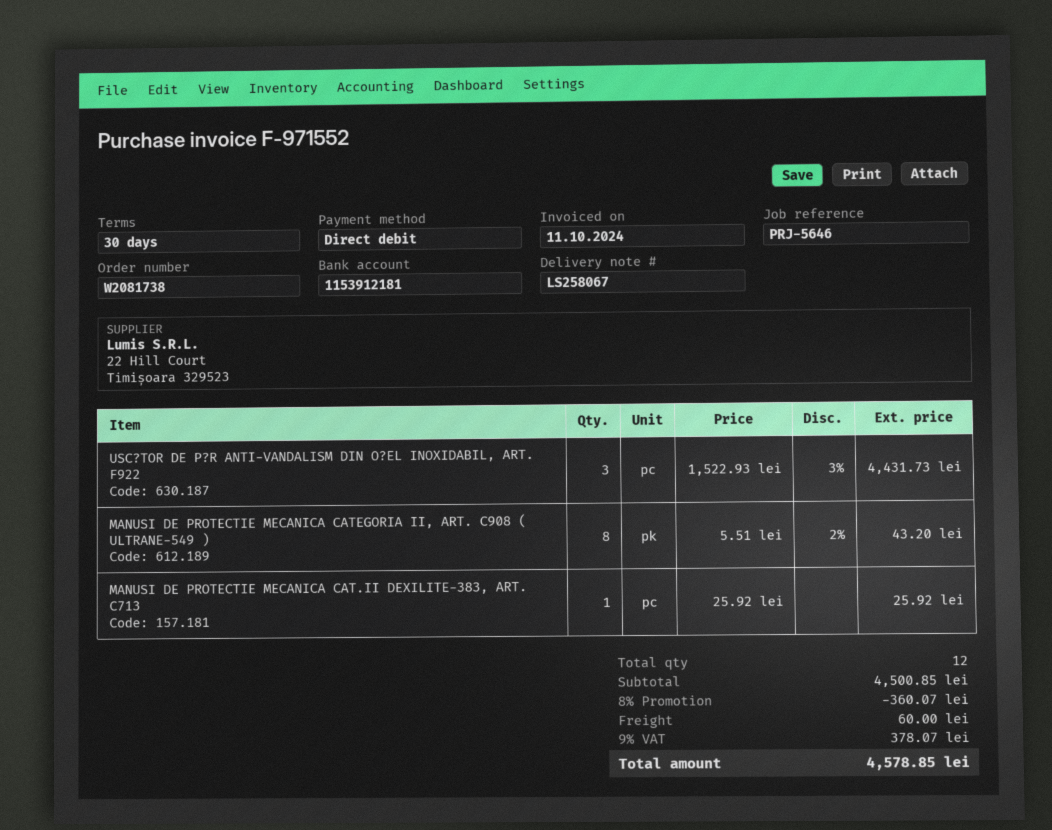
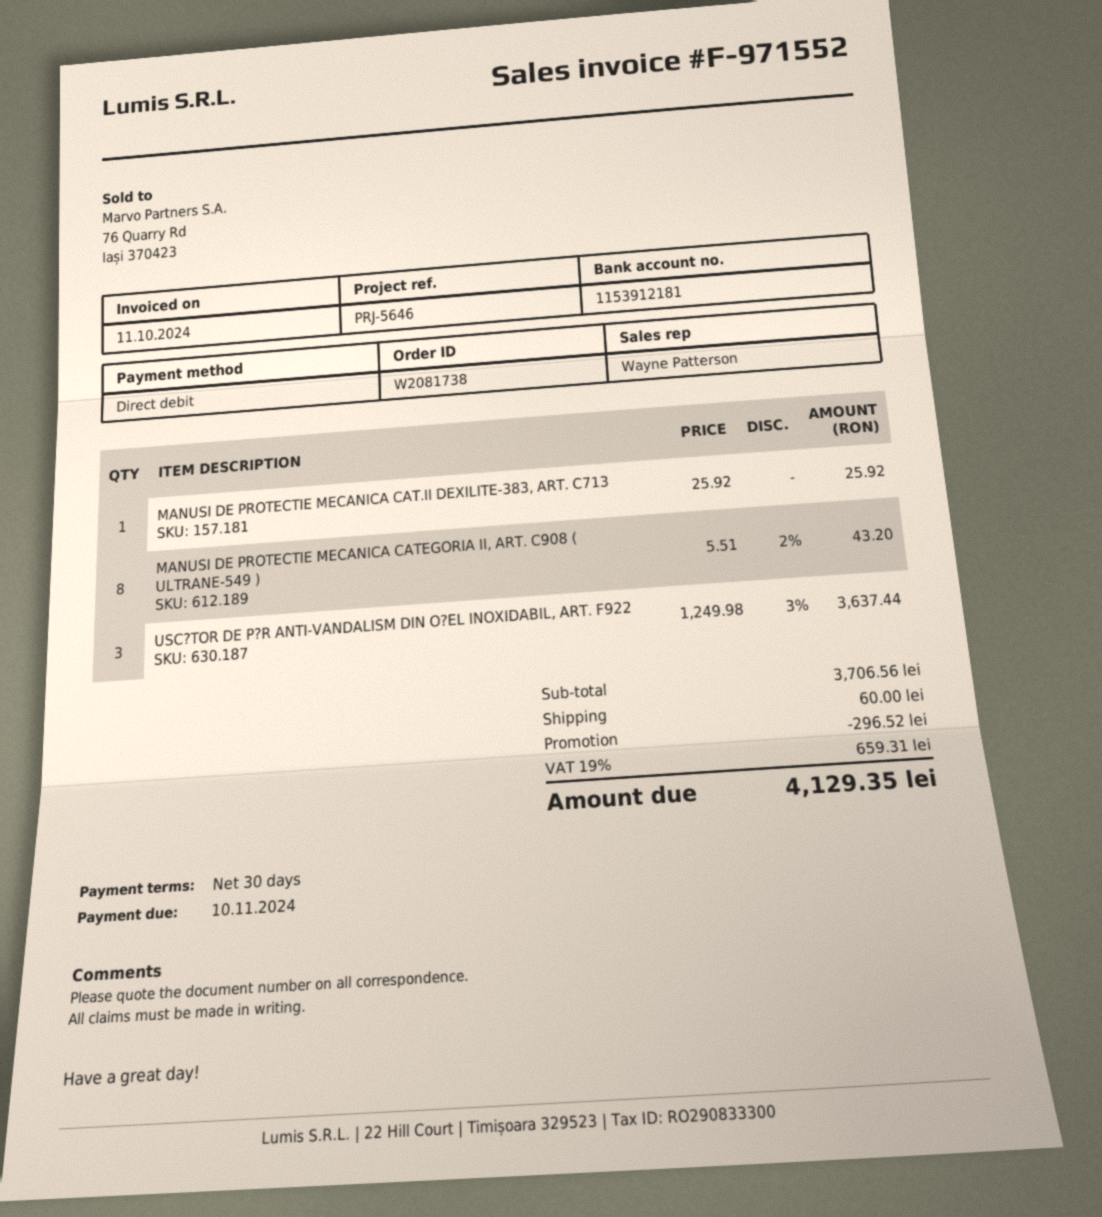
USC?TOR DE P?R ANTI-VANDALISM DIN O?EL INOXIDABIL, ART. F922: 3 x 1522.93 - 3% = 4431.73 -> 3 x 1249.98 - 3% = 3637.44
subtotal: 4500.85 -> 3706.56
discount: 360.07 -> 296.52
tax: 9% = 378.07 -> 19% = 659.31
total: 4578.85 -> 4129.35

